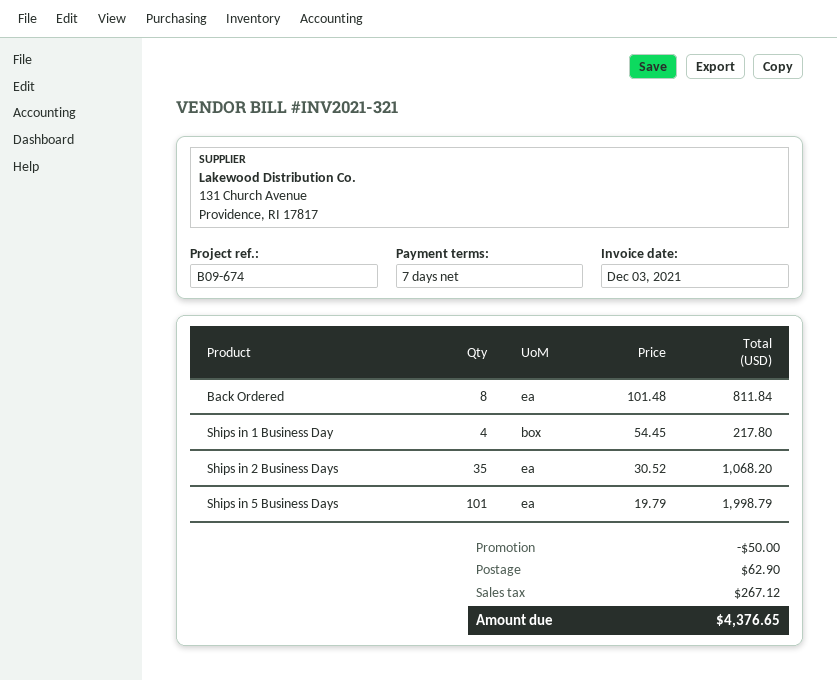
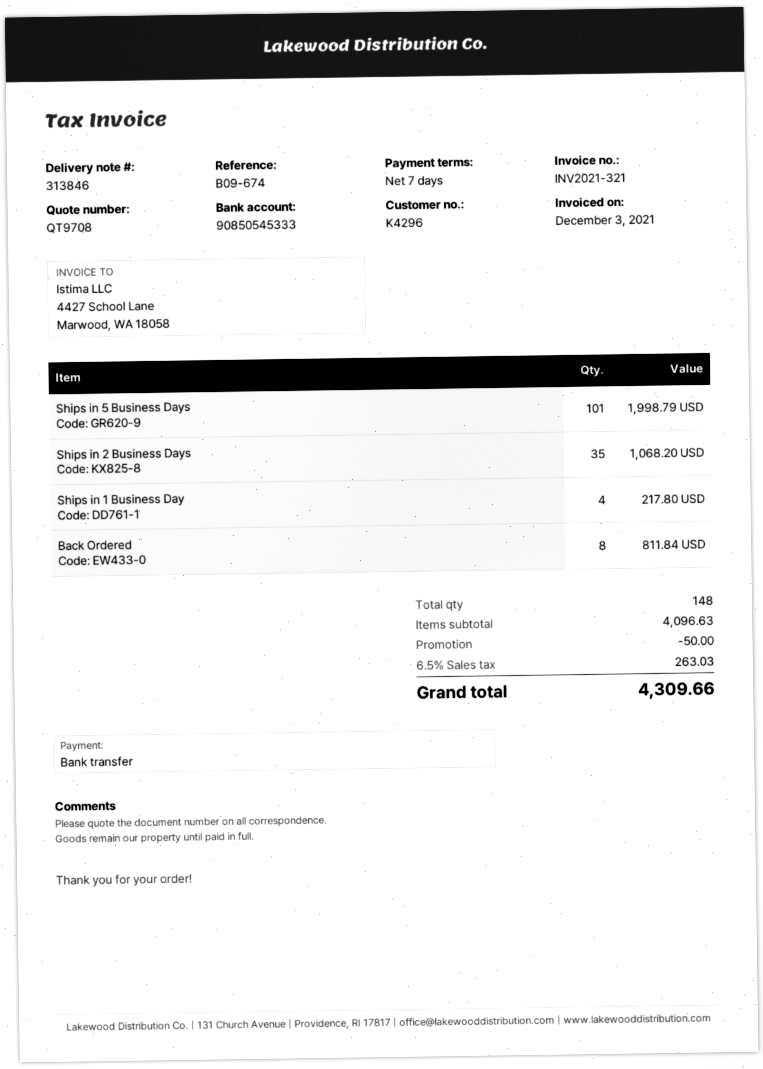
shipping: 62.90 -> none
tax: 267.12 -> 263.03
total: 4376.65 -> 4309.66

